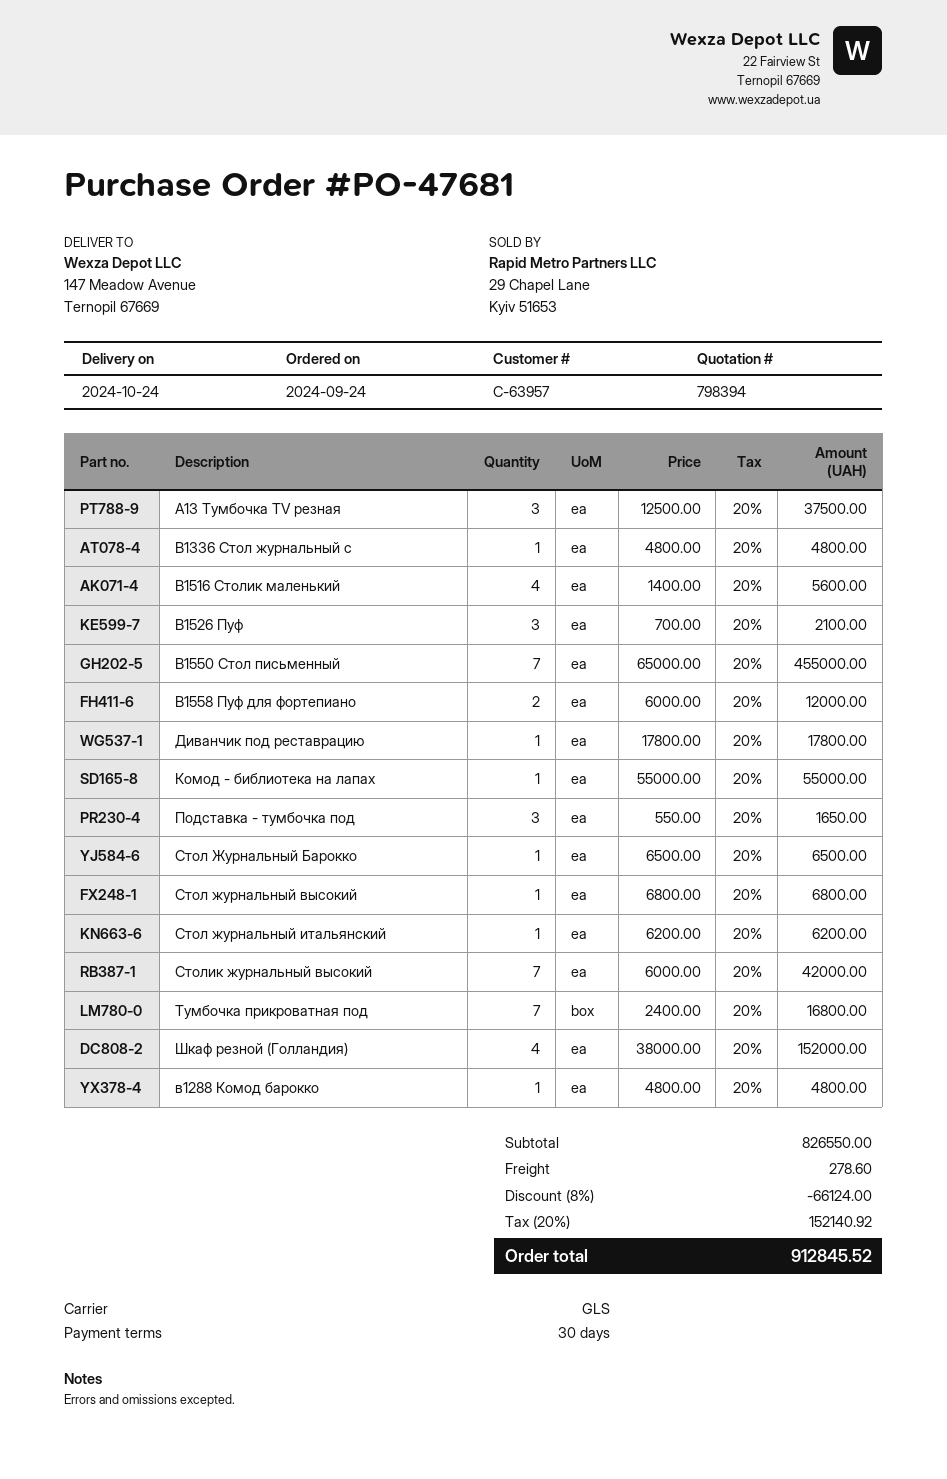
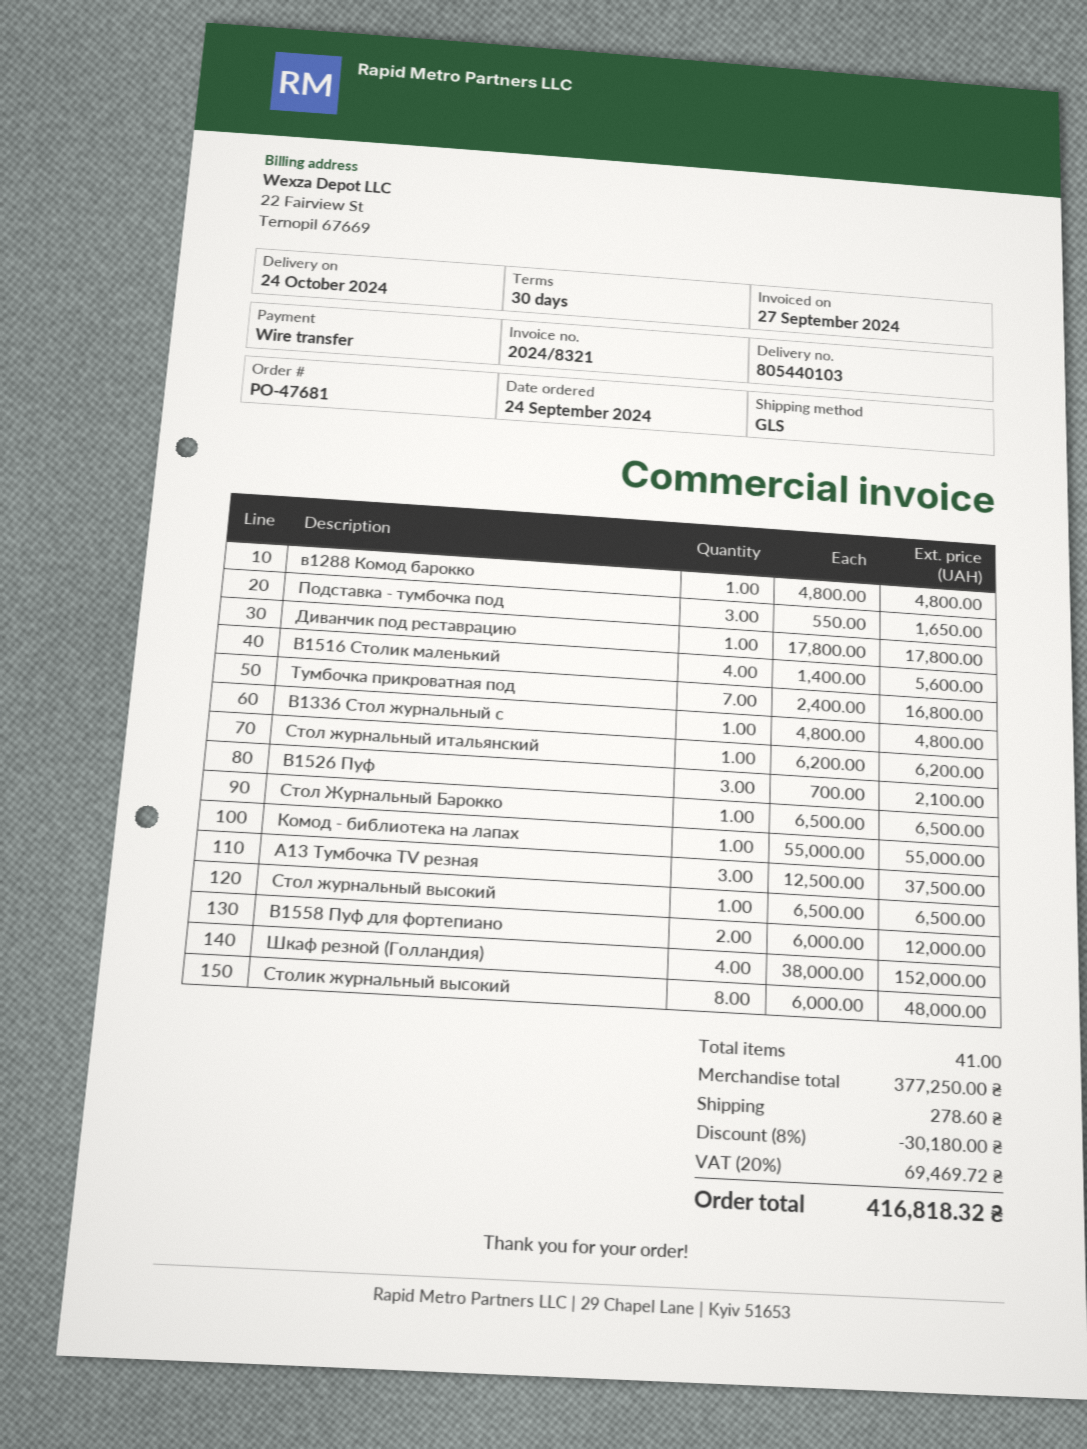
В1550 Стол письменный: 7 x 65000.00 = 455000.00 -> none
Стол журнальный высокий: 1 x 6800.00 = 6800.00 -> 1 x 6500.00 = 6500.00
Столик журнальный высокий: 7 x 6000.00 = 42000.00 -> 8 x 6000.00 = 48000.00
subtotal: 826550.00 -> 377250.00
discount: 8% = 66124.00 -> 8% = 30180.00
tax: 20% = 152140.92 -> 20% = 69469.72
total: 912845.52 -> 416818.32

